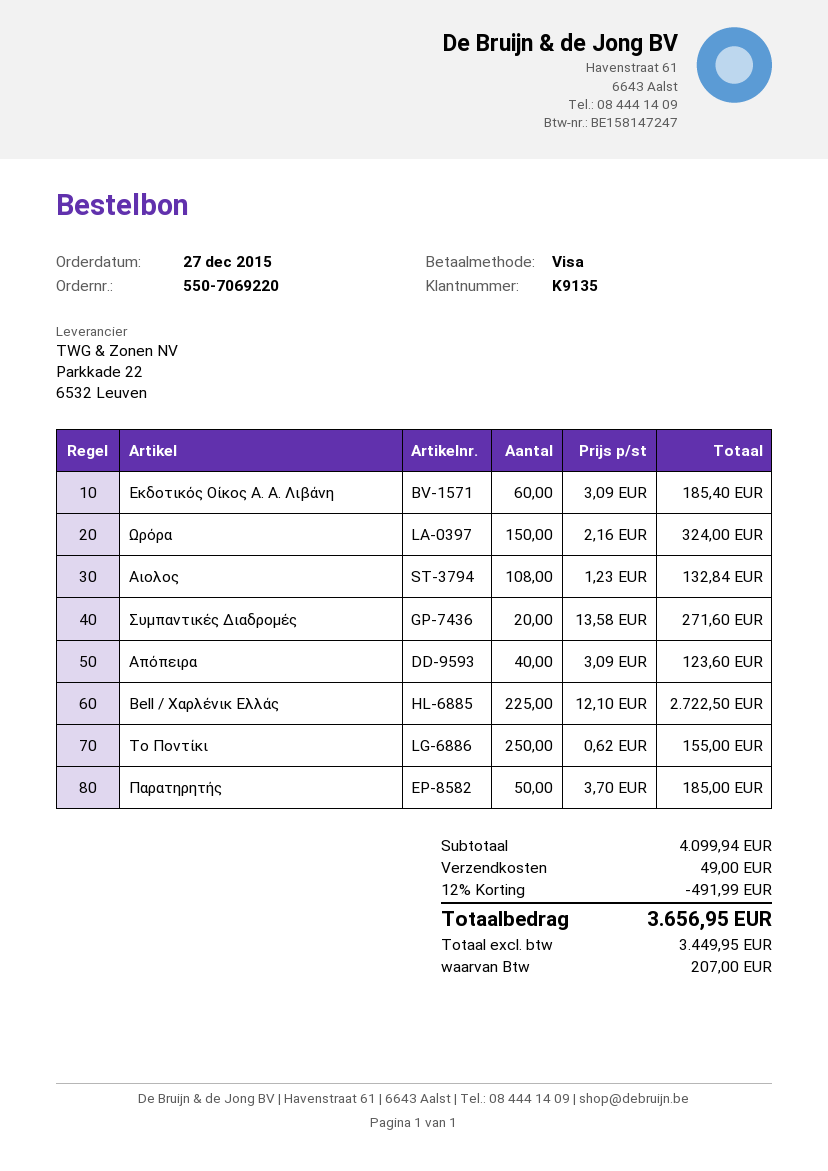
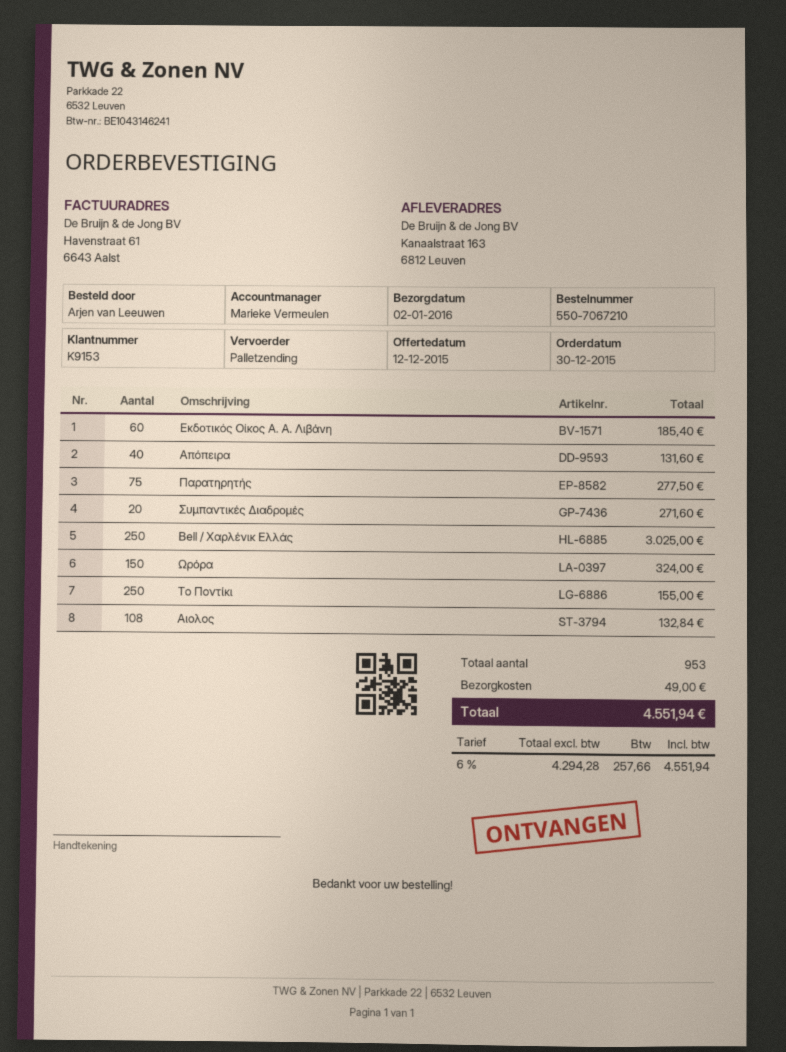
order number: 550-7069220 -> 550-7067210
order date: 2015-12-27 -> 2015-12-30
customer number: K9135 -> K9153
Απόπειρα: 40 for 123.60 -> 40 for 131.60
Bell / Χαρλένικ Ελλάς: 225 for 2722.50 -> 250 for 3025.00
Παρατηρητής: 50 for 185.00 -> 75 for 277.50
discount: 12% = 491.99 -> none
net: 3449.95 -> 4294.28
tax: 207.00 -> 257.66
total: 3656.95 -> 4551.94

